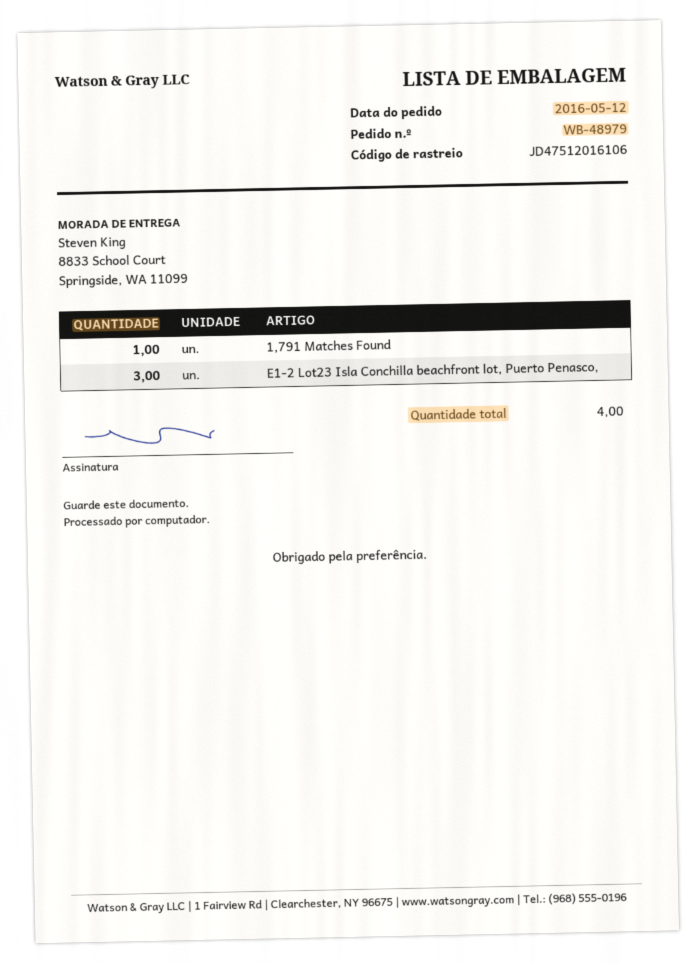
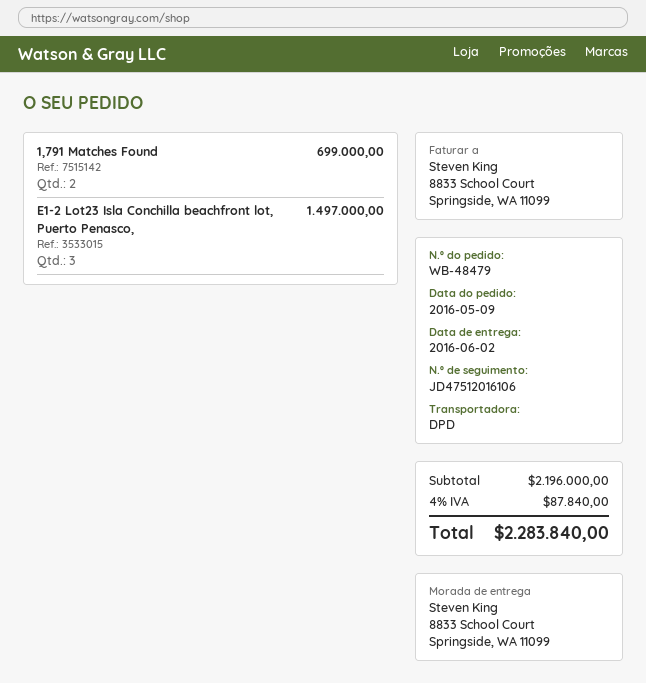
order number: WB-48979 -> WB-48479
order date: 2016-05-12 -> 2016-05-09
1,791 Matches Found: 1 -> 2

